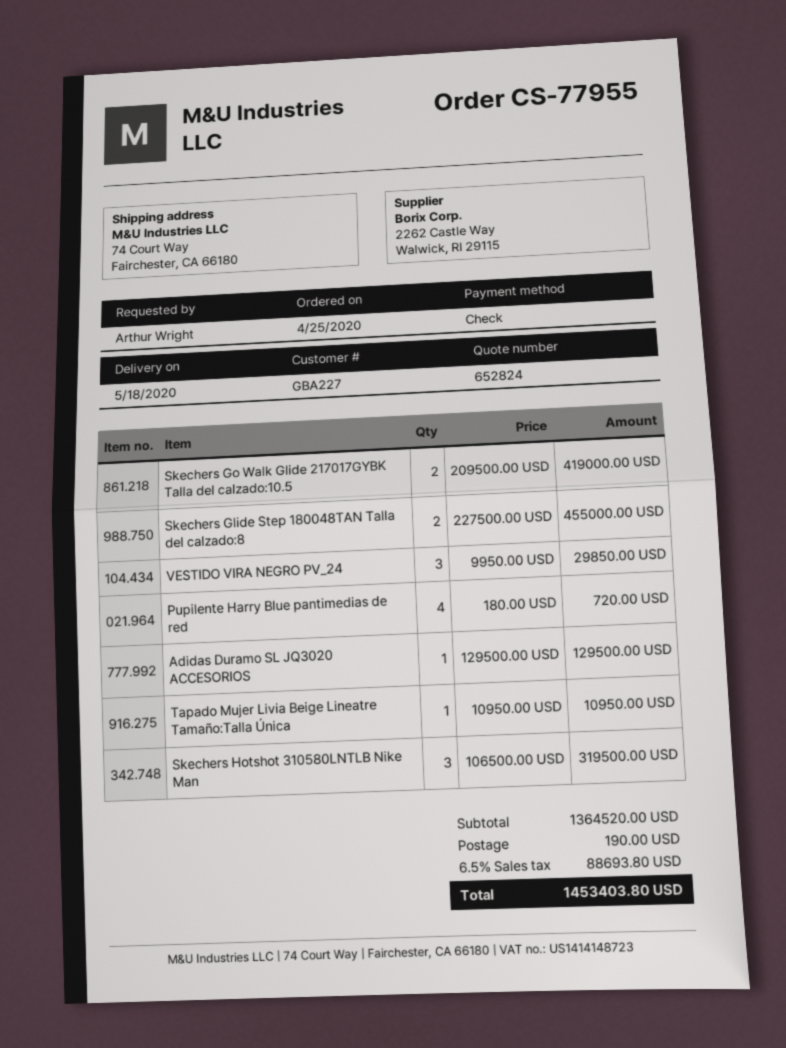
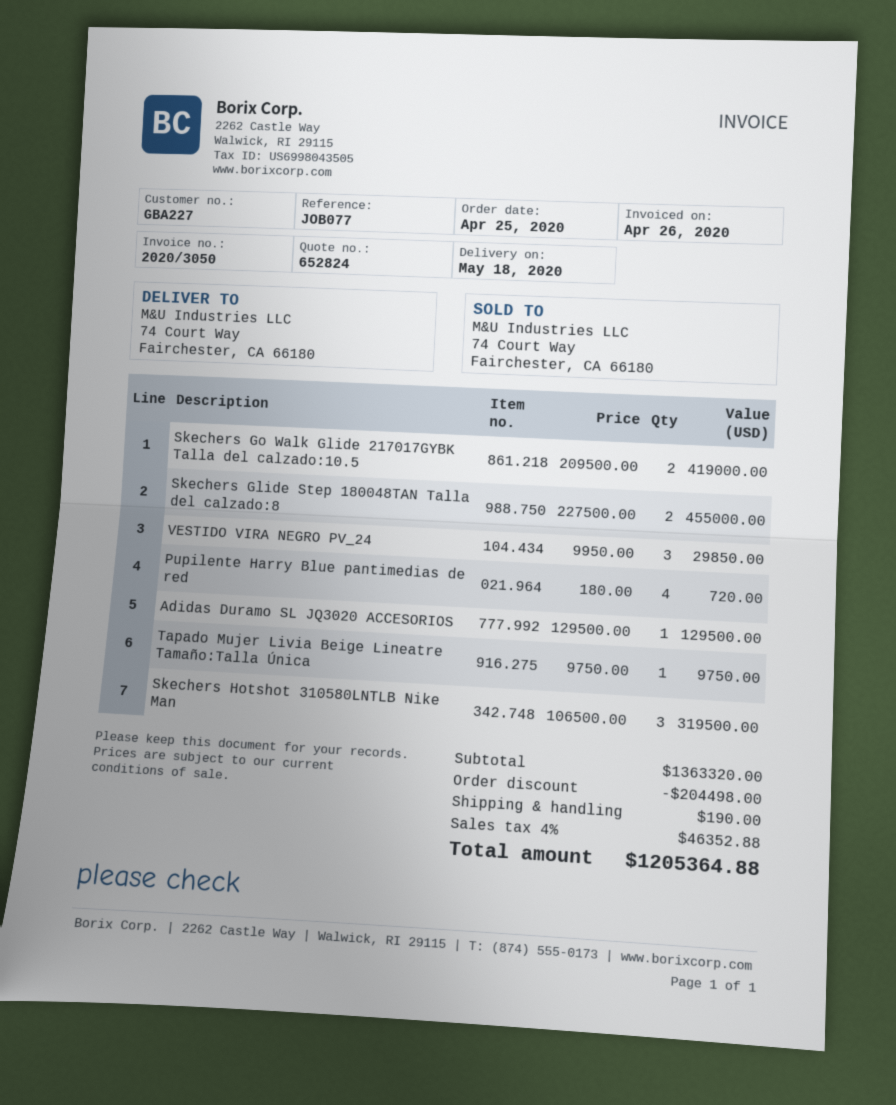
Tapado Mujer Livia Beige Lineatre Tamaño:Talla Única: 1 x 10950.00 = 10950.00 -> 1 x 9750.00 = 9750.00
subtotal: 1364520.00 -> 1363320.00
discount: none -> 204498.00
tax: 6.5% = 88693.80 -> 4% = 46352.88
total: 1453403.80 -> 1205364.88

